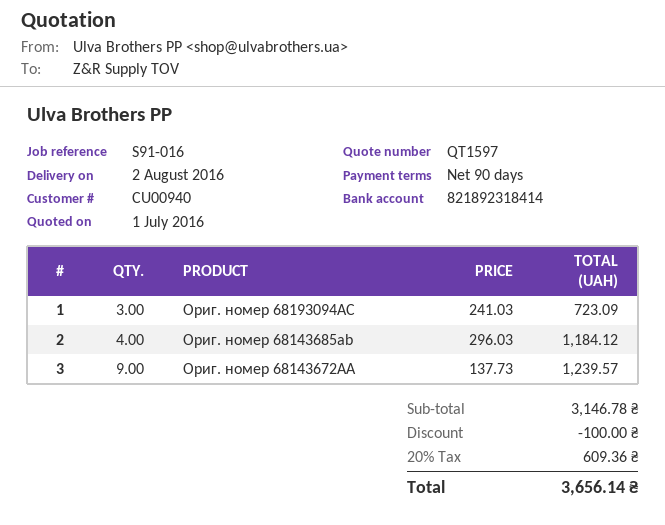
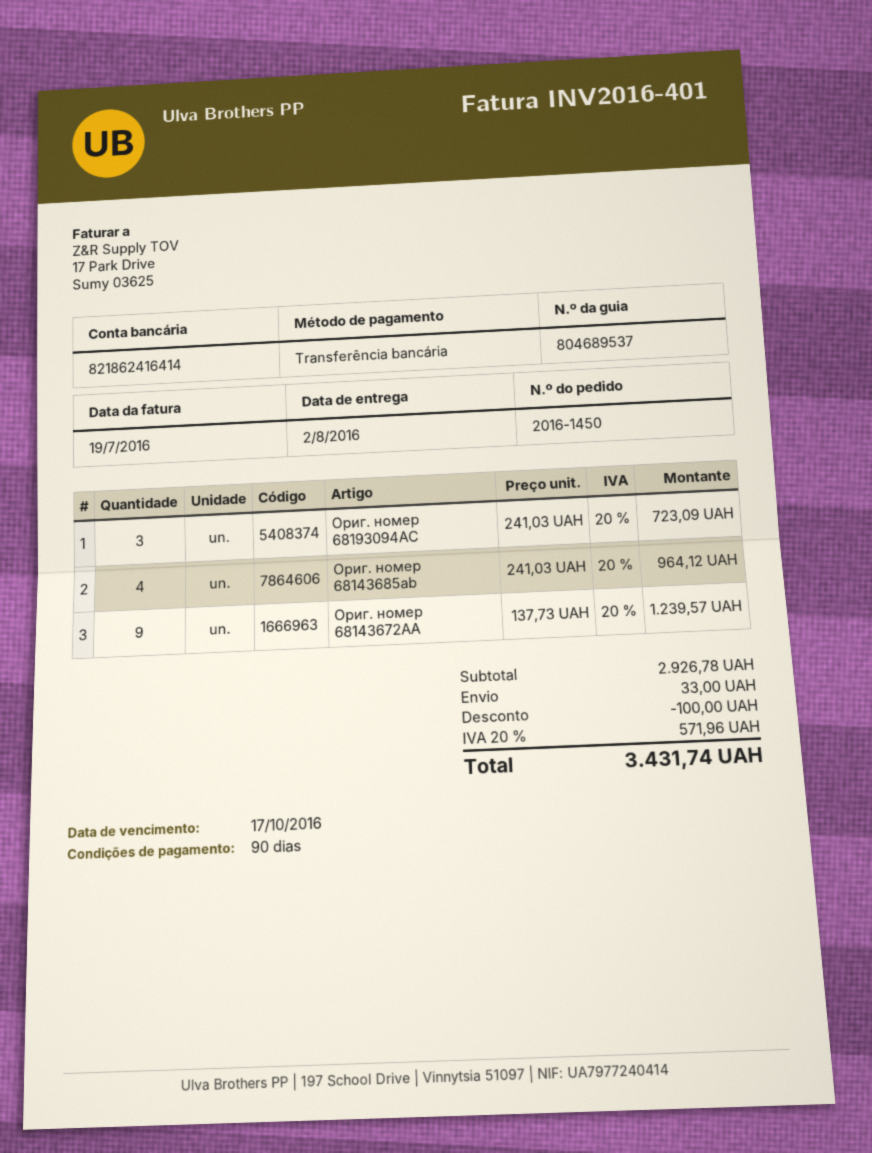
bank account: 821892318414 -> 821862416414
Ориг. номер 68143685ab: 4 x 296.03 = 1184.12 -> 4 x 241.03 = 964.12
subtotal: 3146.78 -> 2926.78
shipping: none -> 33.00
tax: 20% = 609.36 -> 20% = 571.96
total: 3656.14 -> 3431.74

